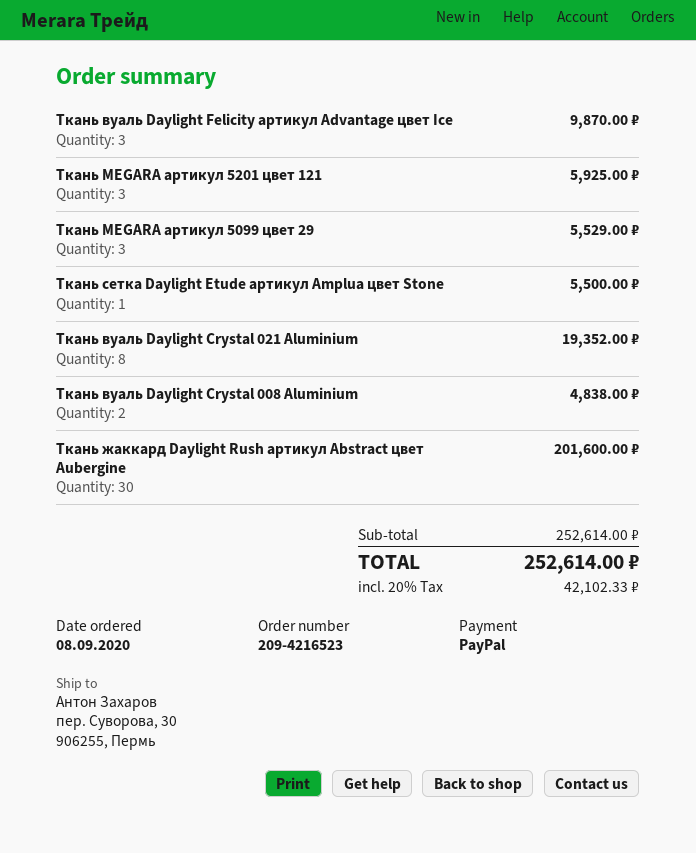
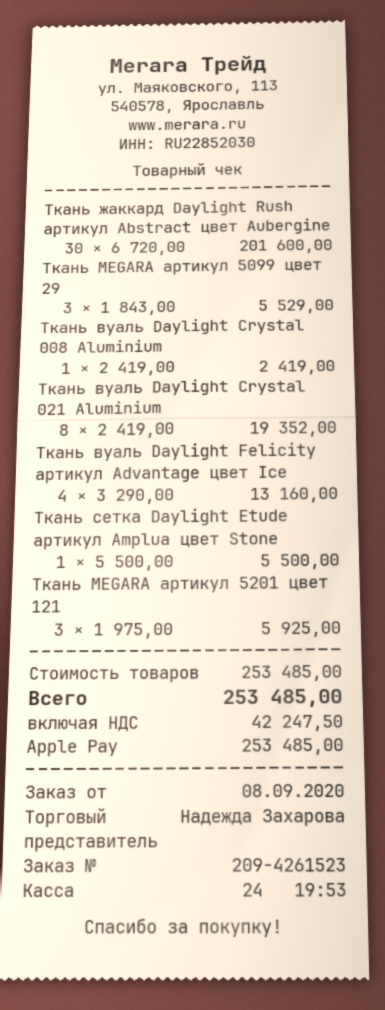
order number: 209-4216523 -> 209-4261523
payment method: PayPal -> Apple Pay
Ткань вуаль Daylight Felicity артикул Advantage цвет Ice: 3 for 9870.00 -> 4 for 13160.00
Ткань вуаль Daylight Crystal 008 Aluminium: 2 for 4838.00 -> 1 for 2419.00
subtotal: 252614.00 -> 253485.00
tax: 42102.33 -> 42247.50
total: 252614.00 -> 253485.00

